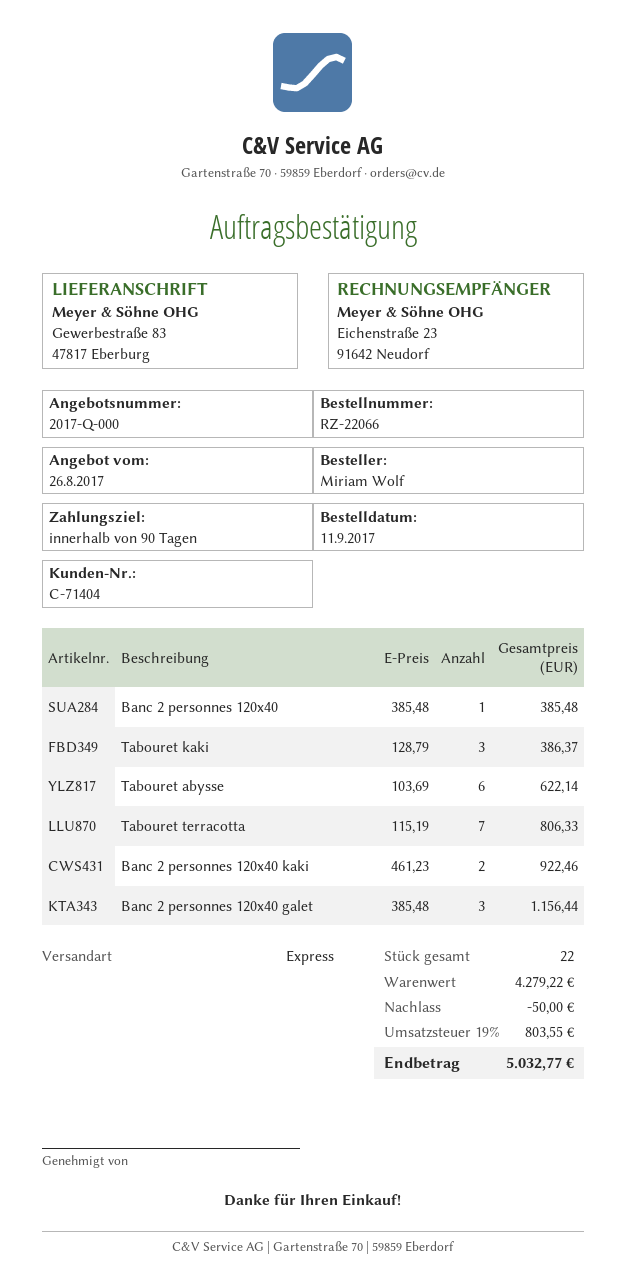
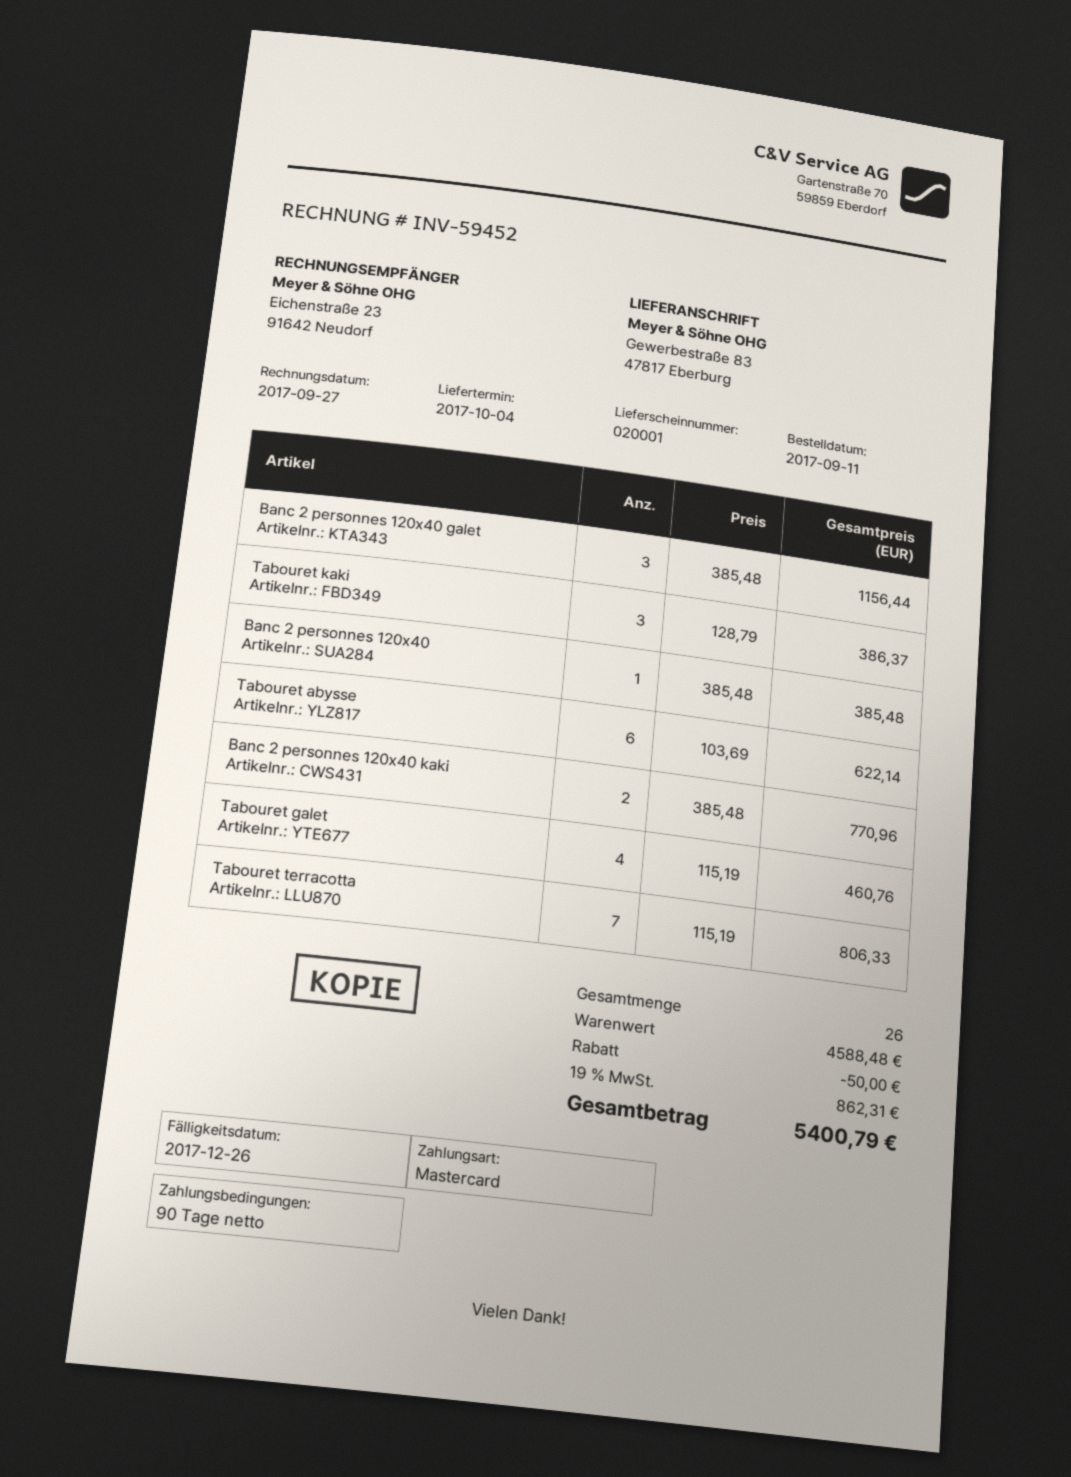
Banc 2 personnes 120x40 kaki: 2 x 461.23 = 922.46 -> 2 x 385.48 = 770.96
Tabouret galet: none -> 4 x 115.19 = 460.76
total quantity: 22 -> 26
subtotal: 4279.22 -> 4588.48
tax: 19% = 803.55 -> 19% = 862.31
total: 5032.77 -> 5400.79

